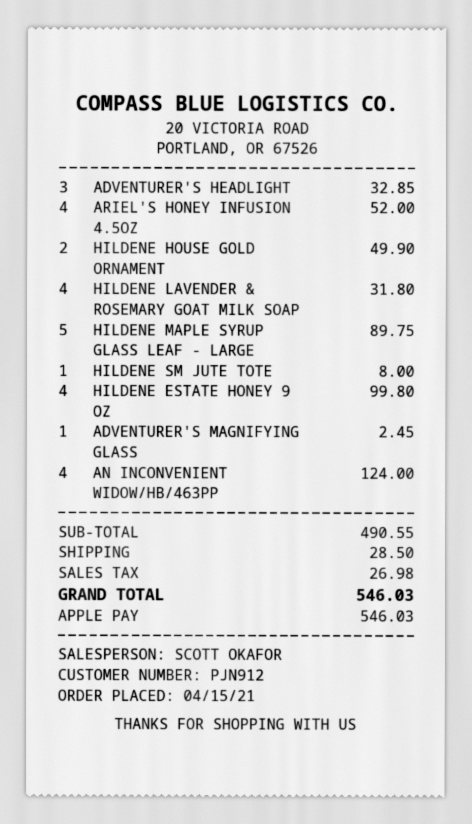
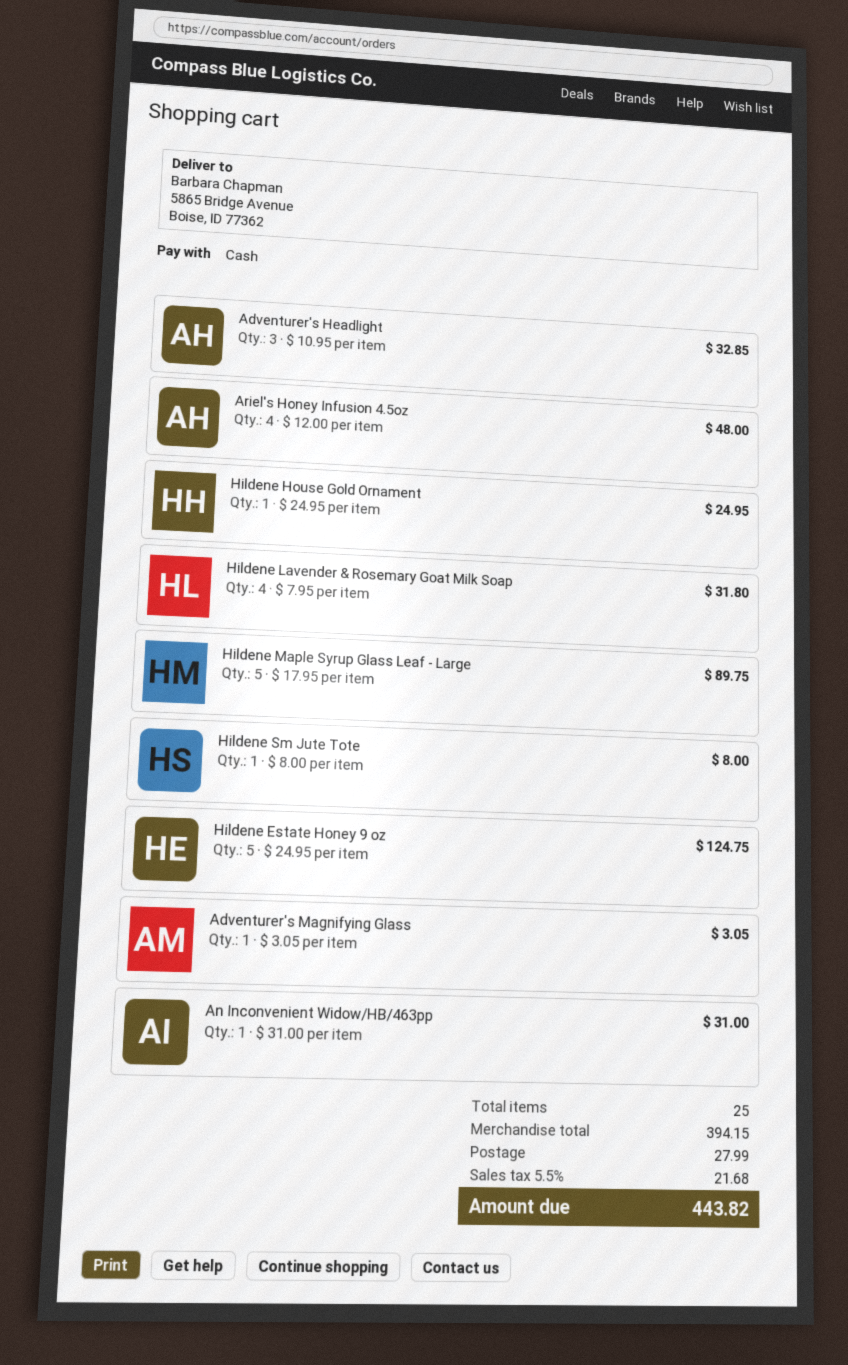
payment method: Apple Pay -> cash
ARIEL'S HONEY INFUSION 4.5OZ: 4 for 52.00 -> 4 for 48.00
HILDENE HOUSE GOLD ORNAMENT: 2 for 49.90 -> 1 for 24.95
HILDENE ESTATE HONEY 9 OZ: 4 for 99.80 -> 5 for 124.75
ADVENTURER'S MAGNIFYING GLASS: 1 for 2.45 -> 1 for 3.05
AN INCONVENIENT WIDOW/HB/463PP: 4 for 124.00 -> 1 for 31.00
subtotal: 490.55 -> 394.15
shipping: 28.50 -> 27.99
tax: 26.98 -> 21.68
total: 546.03 -> 443.82

